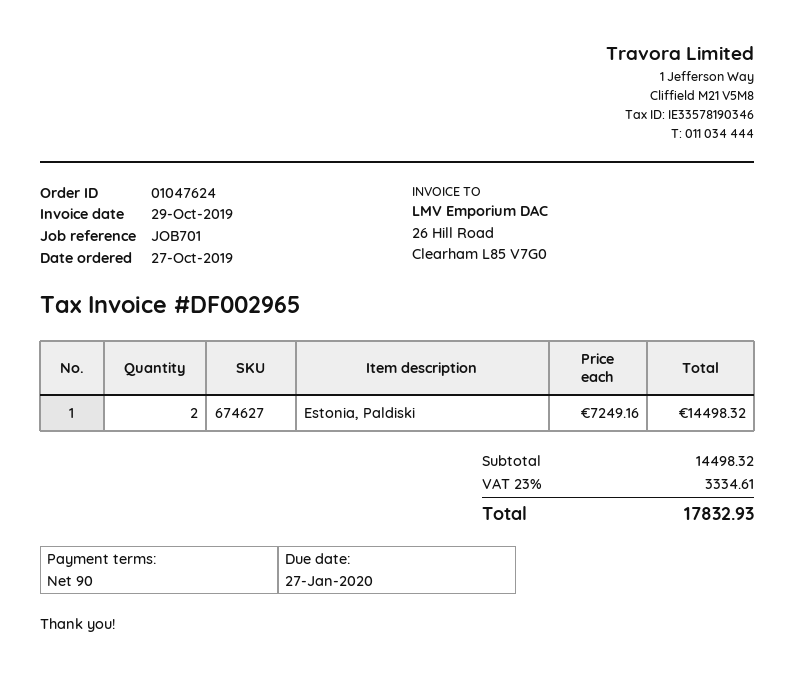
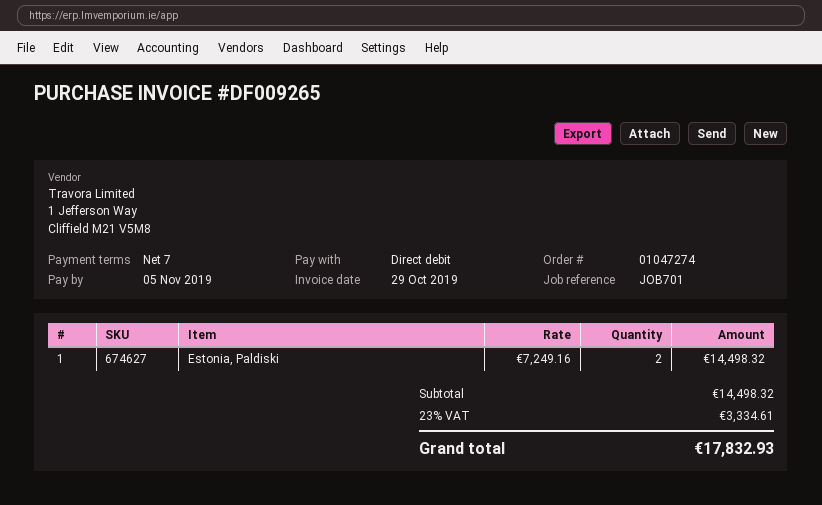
order number: 01047624 -> 01047274
invoice number: DF002965 -> DF009265
payment terms: 90 days -> 7 days
due date: 2020-01-27 -> 2019-11-05

